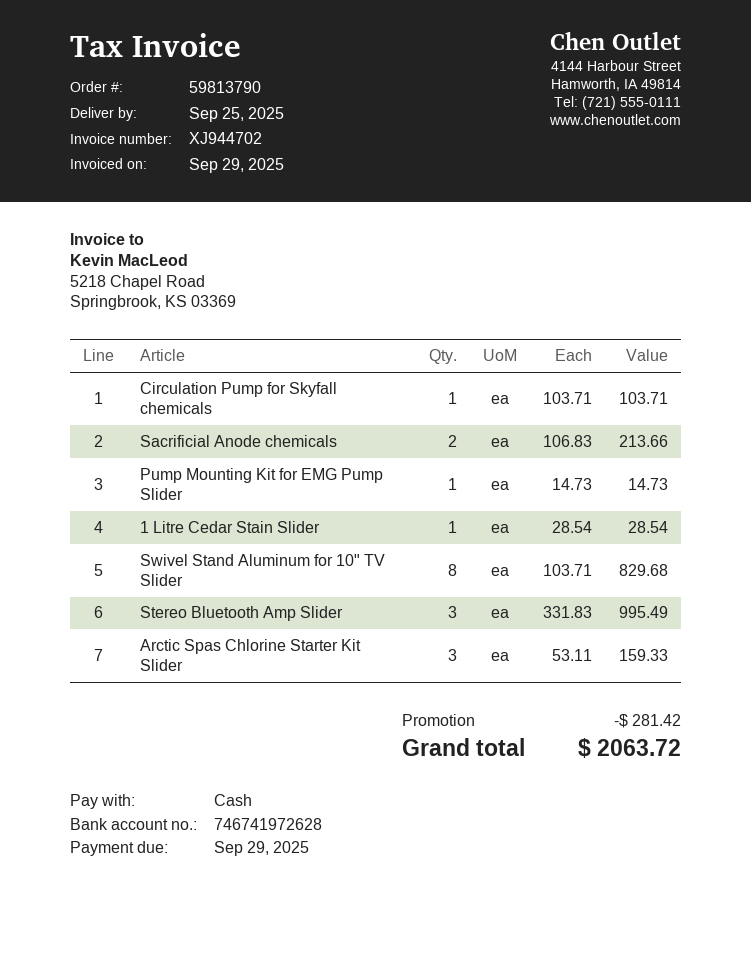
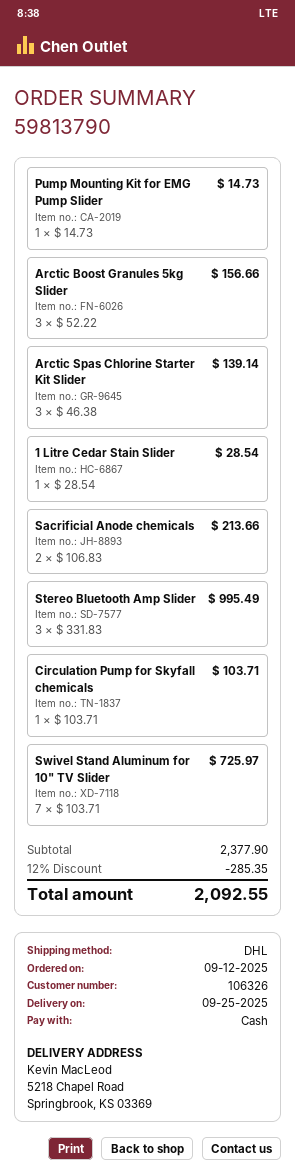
Swivel Stand Aluminum for 10" TV Slider: 8 x 103.71 = 829.68 -> 7 x 103.71 = 725.97
Arctic Spas Chlorine Starter Kit Slider: 3 x 53.11 = 159.33 -> 3 x 46.38 = 139.14
Arctic Boost Granules 5kg Slider: none -> 3 x 52.22 = 156.66
discount: 281.42 -> 285.35
total: 2063.72 -> 2092.55

